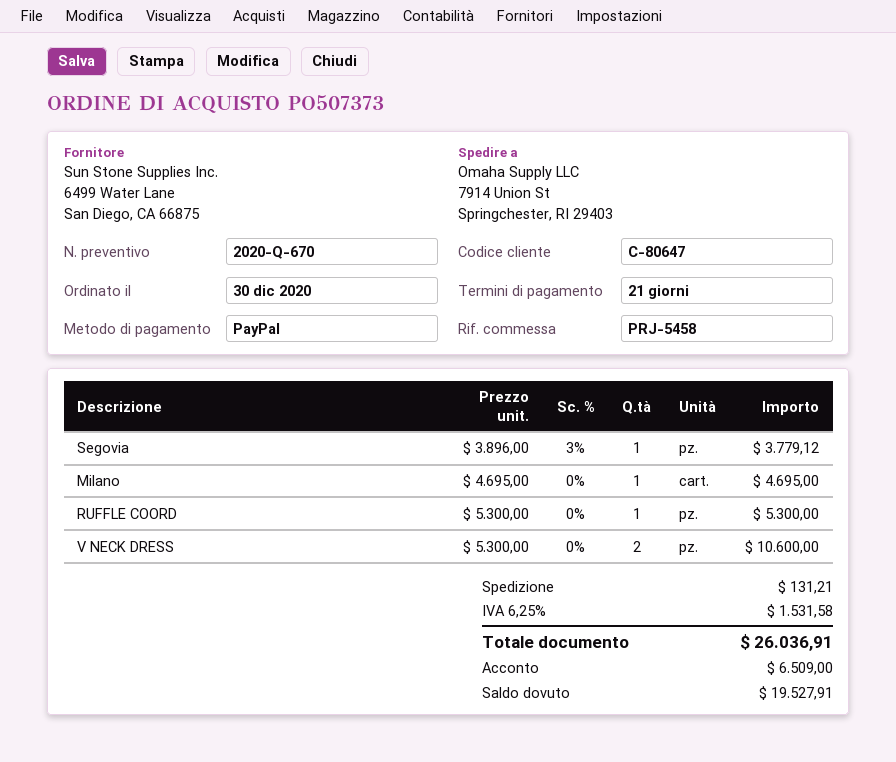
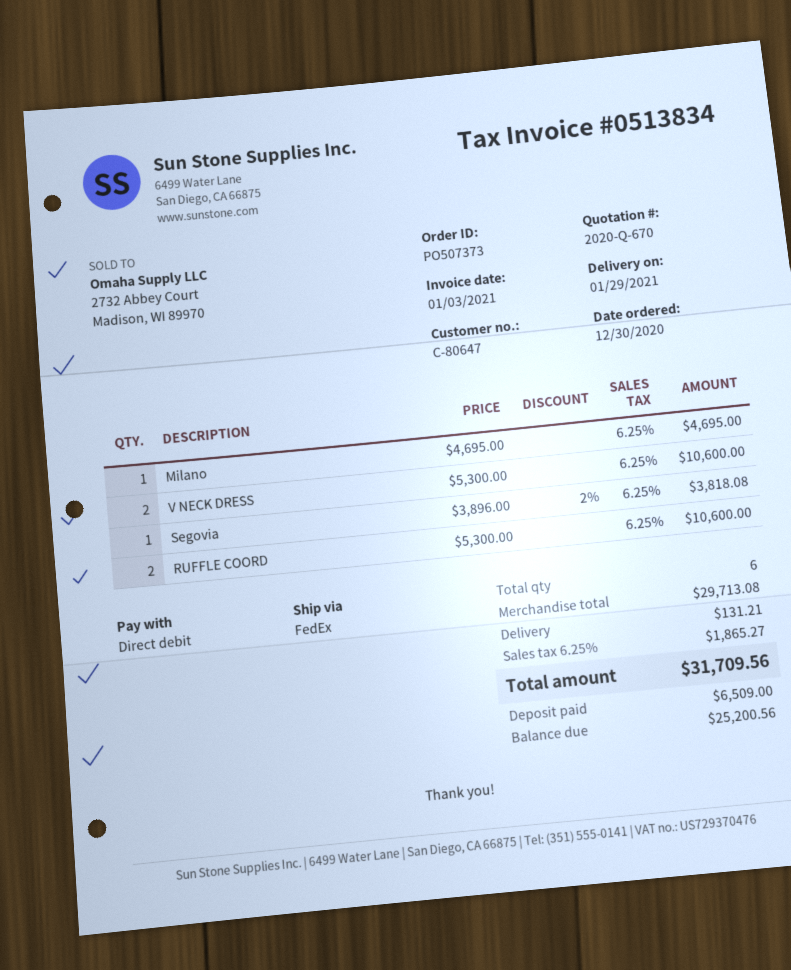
payment method: PayPal -> direct debit
Segovia: 1 x 3896.00 - 3% = 3779.12 -> 1 x 3896.00 - 2% = 3818.08
RUFFLE COORD: 1 x 5300.00 = 5300.00 -> 2 x 5300.00 = 10600.00
tax: 6.25% = 1531.58 -> 6.25% = 1865.27
total: 26036.91 -> 31709.56
balance: 19527.91 -> 25200.56

